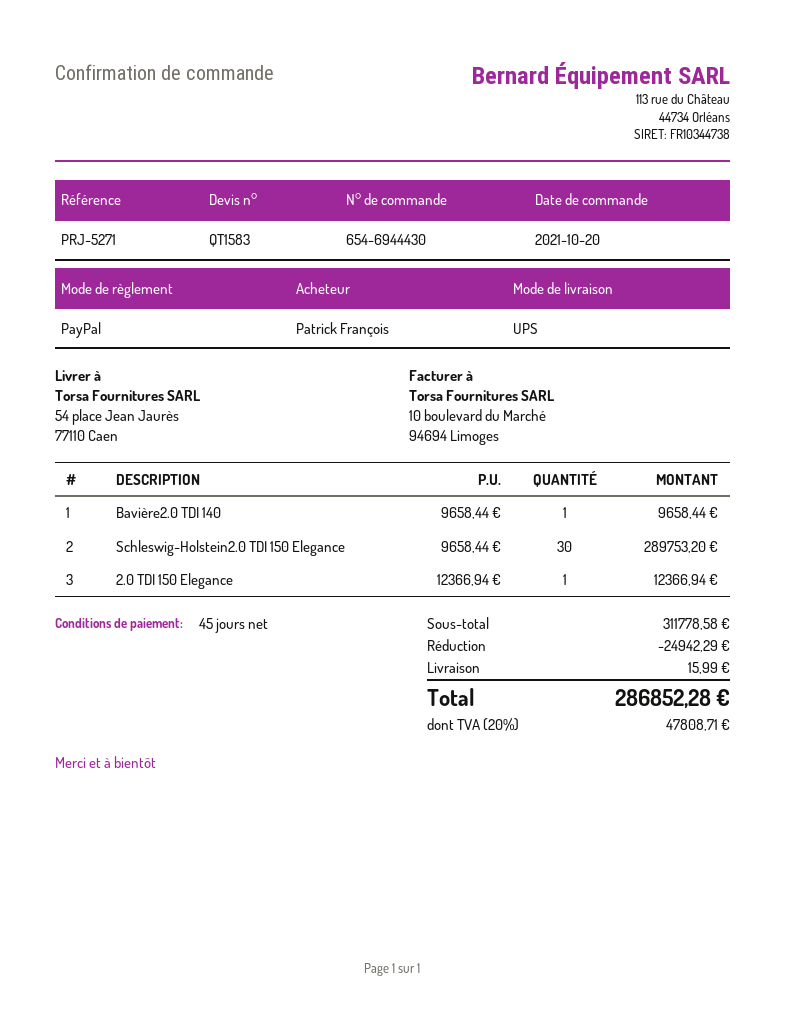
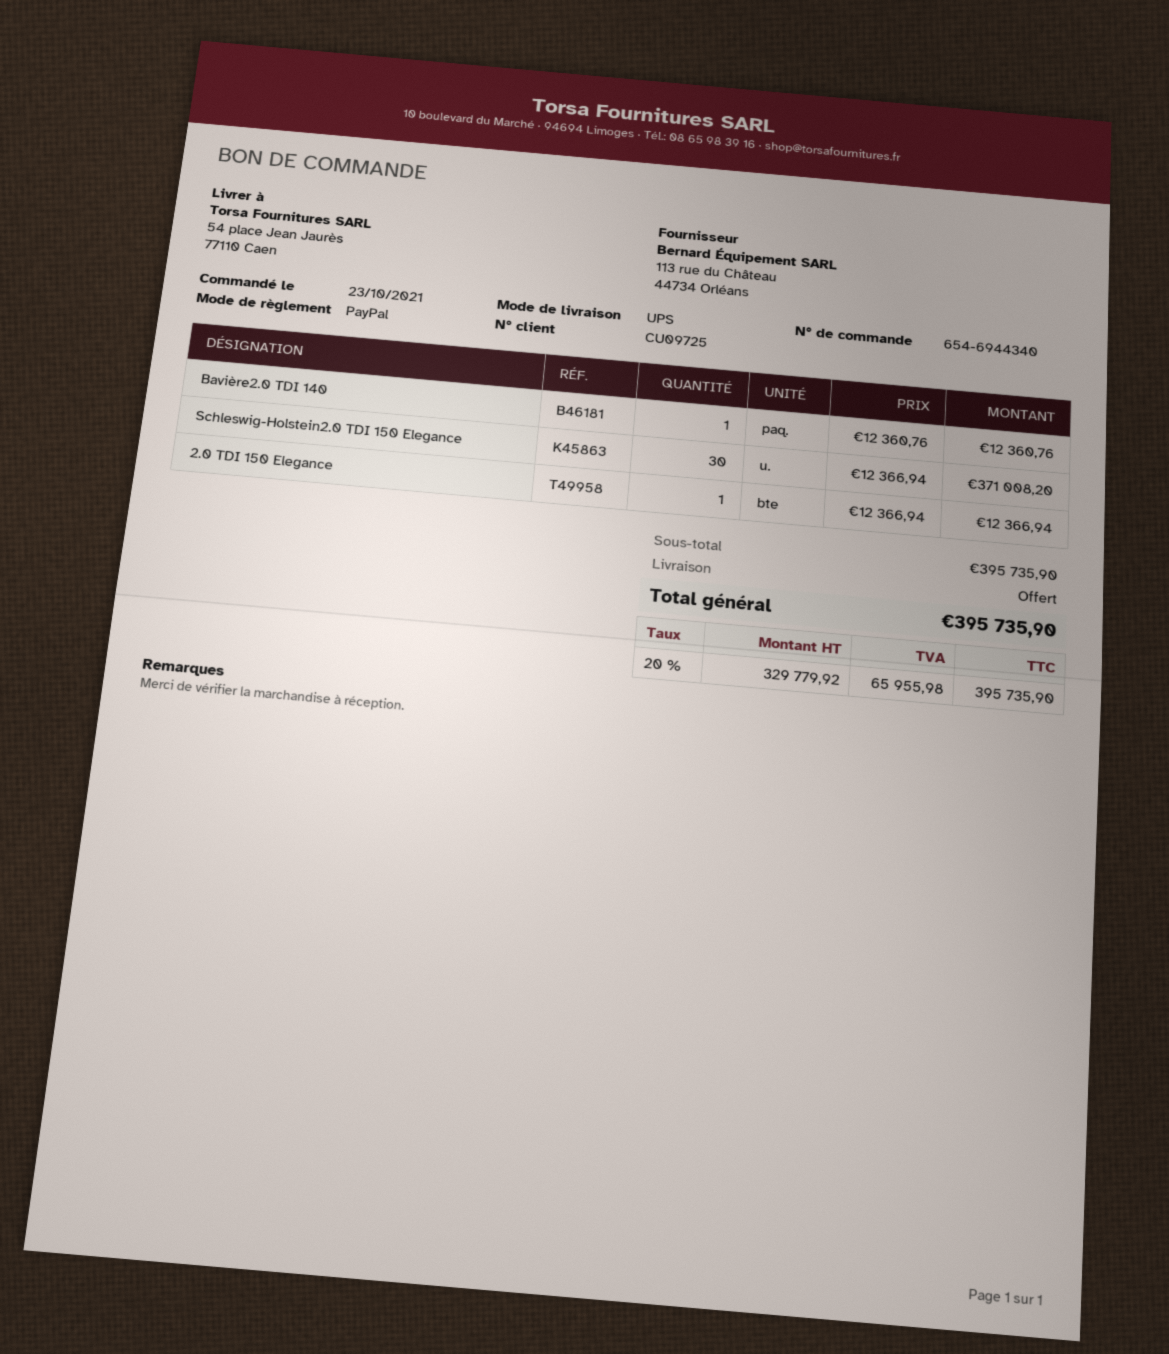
order number: 654-6944430 -> 654-6944340
order date: 2021-10-20 -> 2021-10-23
Bavière2.0 TDI 140: 1 x 9658.44 = 9658.44 -> 1 x 12360.76 = 12360.76
Schleswig-Holstein2.0 TDI 150 Elegance: 30 x 9658.44 = 289753.20 -> 30 x 12366.94 = 371008.20
subtotal: 311778.58 -> 395735.90
discount: 24942.29 -> none
shipping: 15.99 -> 0.00
tax: 20% = 47808.71 -> 20% = 65955.98
total: 286852.28 -> 395735.90

